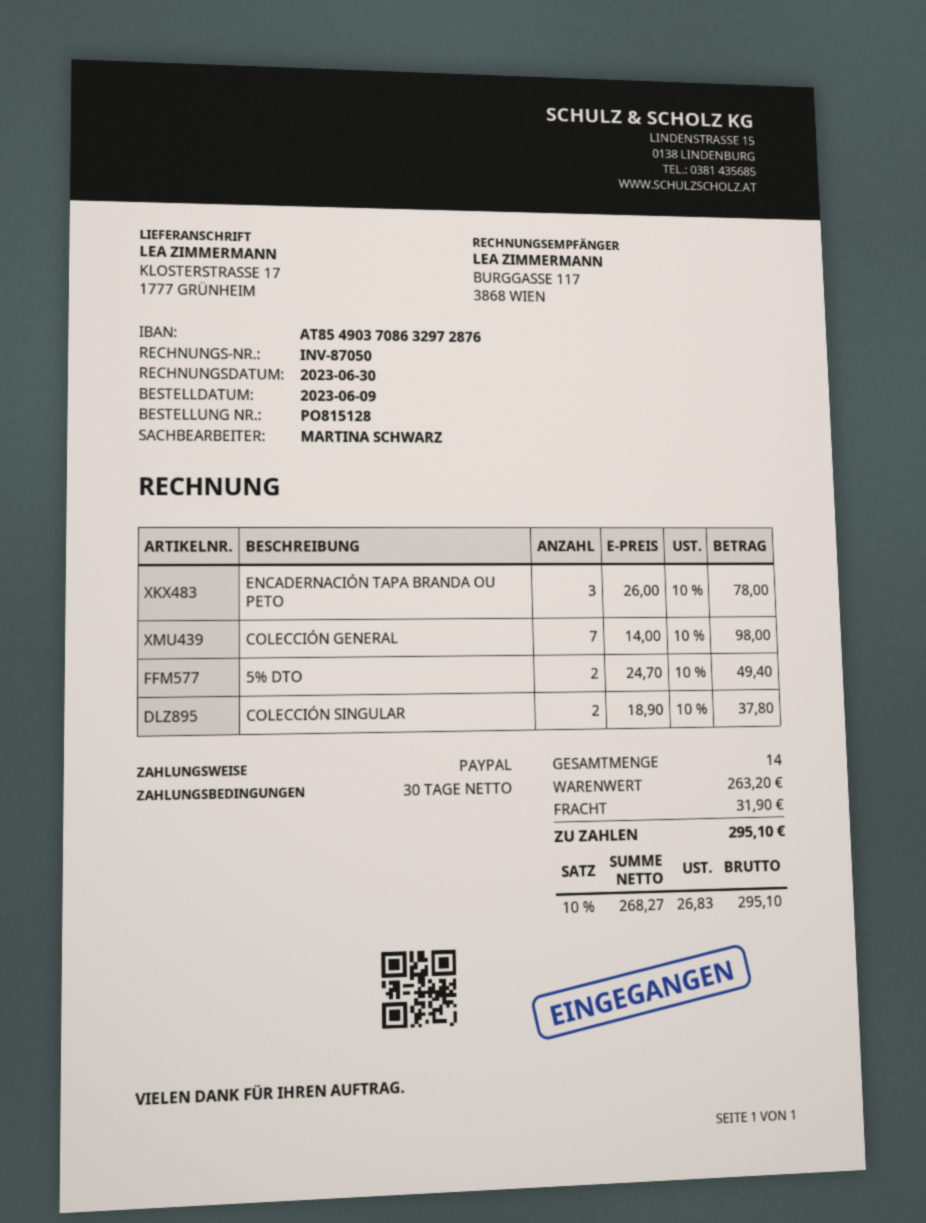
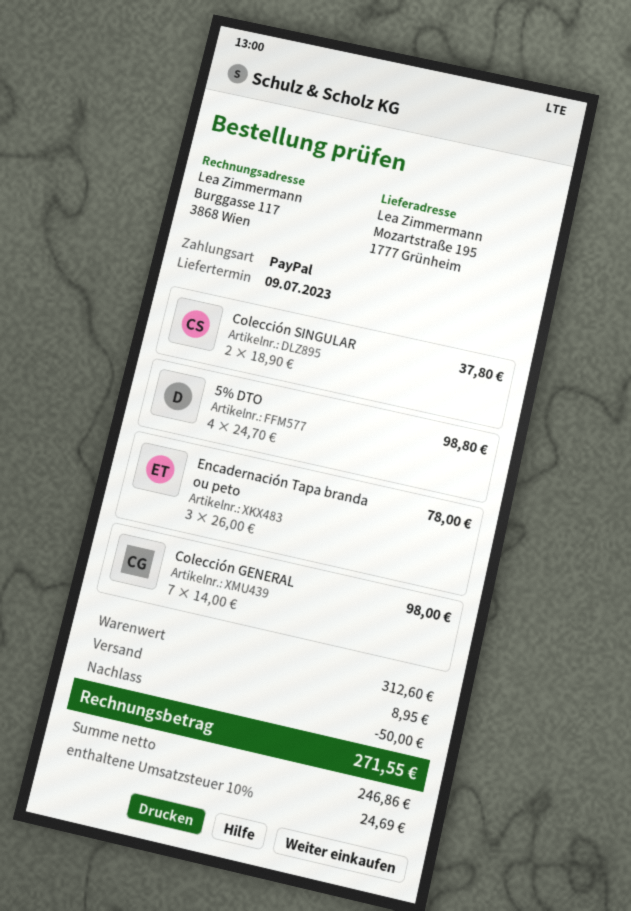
ship to: KLOSTERSTRASSE 17, 1777 GRÜNHEIM -> Mozartstraße 195, 1777 Grünheim
5% DTO: 2 x 24.70 = 49.40 -> 4 x 24.70 = 98.80
subtotal: 263.20 -> 312.60
discount: none -> 50.00
shipping: 31.90 -> 8.95
net: 268.27 -> 246.86
tax: 10% = 26.83 -> 10% = 24.69
total: 295.10 -> 271.55

